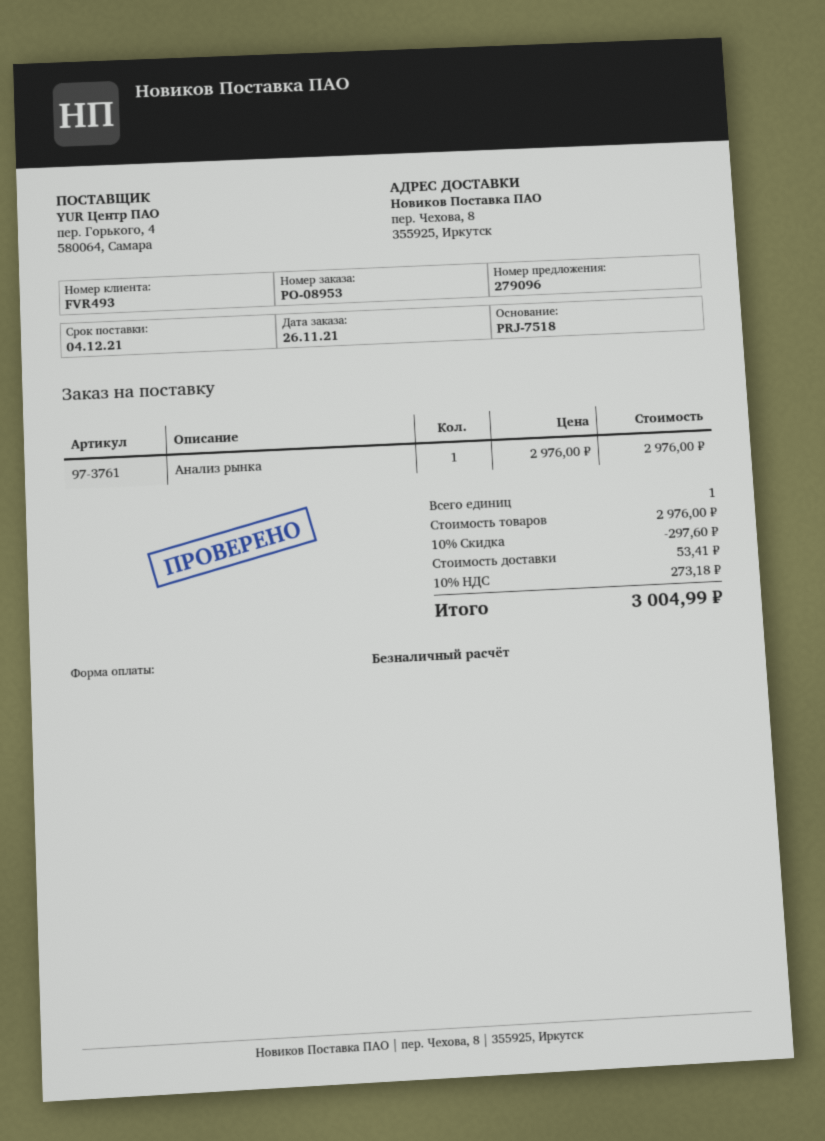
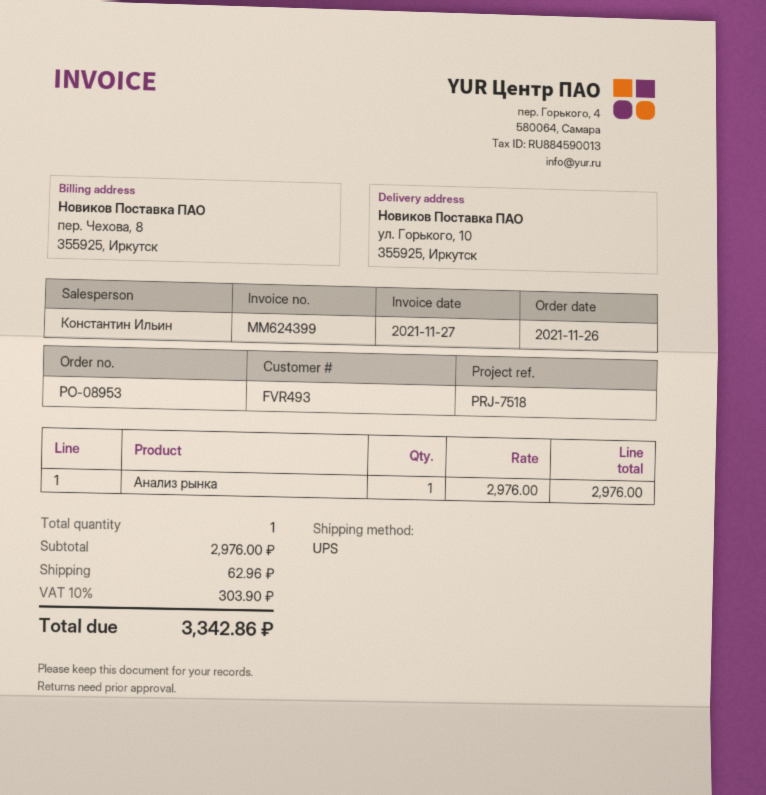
ship to: пер. Чехова, 8, 355925, Иркутск -> ул. Горького, 10, 355925, Иркутск
discount: 10% = 297.60 -> none
shipping: 53.41 -> 62.96
tax: 10% = 273.18 -> 10% = 303.90
total: 3004.99 -> 3342.86

